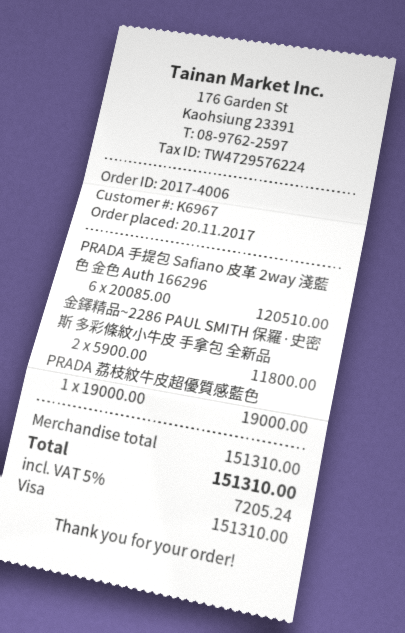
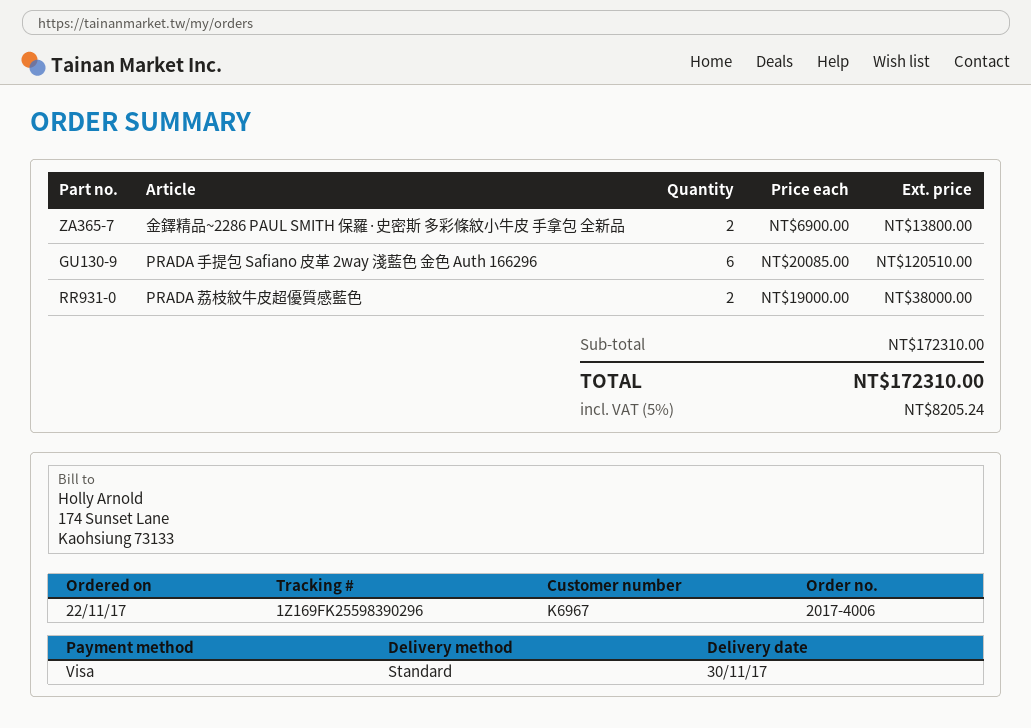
order date: 2017-11-20 -> 2017-11-22
金鐸精品~2286 PAUL SMITH 保羅·史密斯 多彩條紋小牛皮 手拿包 全新品: 2 x 5900.00 = 11800.00 -> 2 x 6900.00 = 13800.00
PRADA 荔枝紋牛皮超優質感藍色: 1 x 19000.00 = 19000.00 -> 2 x 19000.00 = 38000.00
subtotal: 151310.00 -> 172310.00
tax: 5% = 7205.24 -> 5% = 8205.24
total: 151310.00 -> 172310.00

